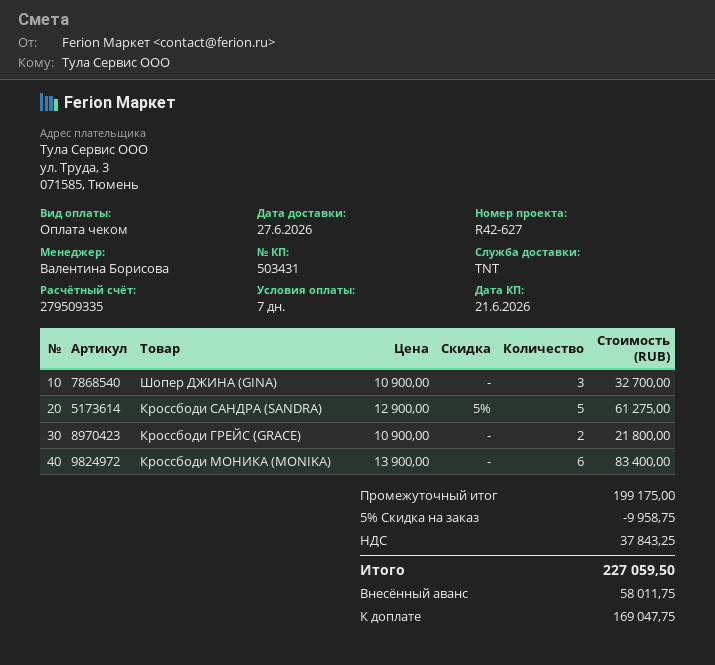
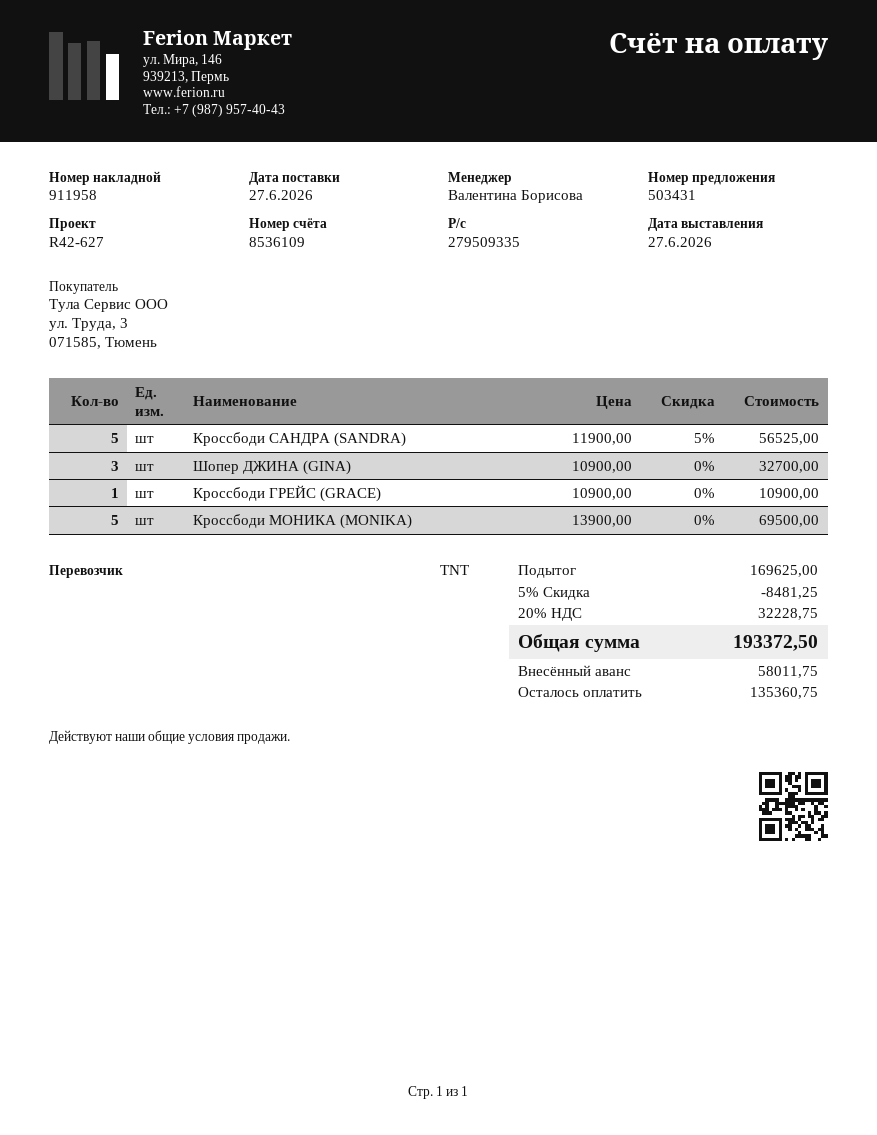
Кроссбоди САНДРА (SANDRA): 5 x 12900.00 - 5% = 61275.00 -> 5 x 11900.00 - 5% = 56525.00
Кроссбоди ГРЕЙС (GRACE): 2 x 10900.00 = 21800.00 -> 1 x 10900.00 = 10900.00
Кроссбоди МОНИКА (MONIKA): 6 x 13900.00 = 83400.00 -> 5 x 13900.00 = 69500.00
subtotal: 199175.00 -> 169625.00
discount: 5% = 9958.75 -> 5% = 8481.25
tax: 37843.25 -> 32228.75
total: 227059.50 -> 193372.50
balance: 169047.75 -> 135360.75

